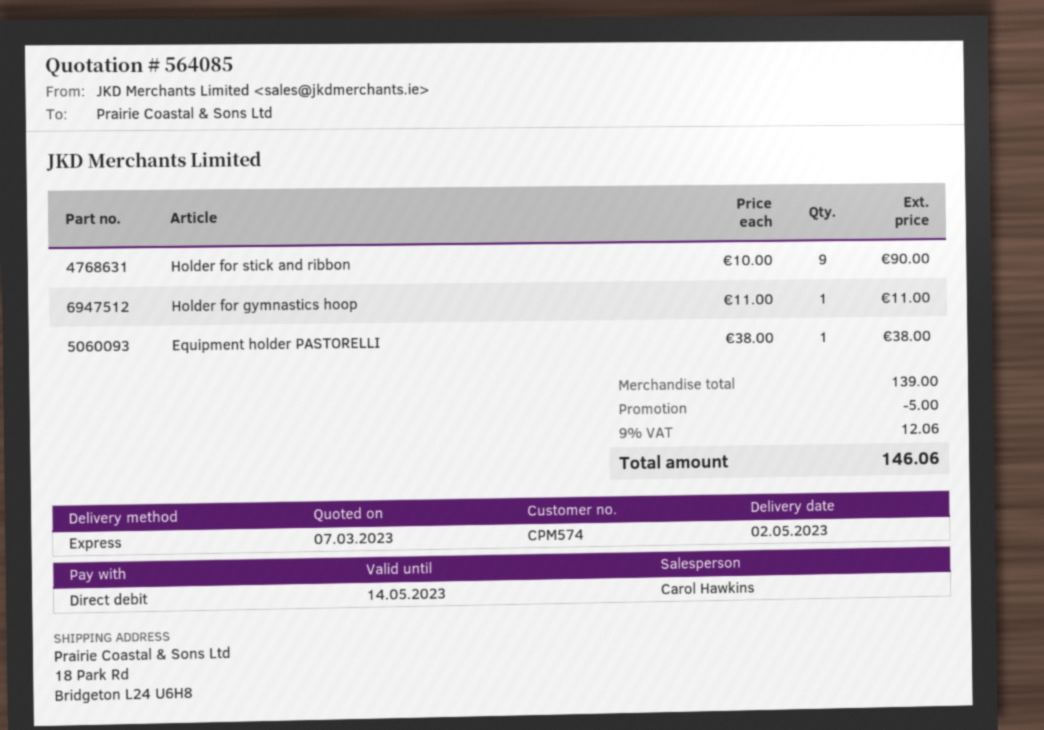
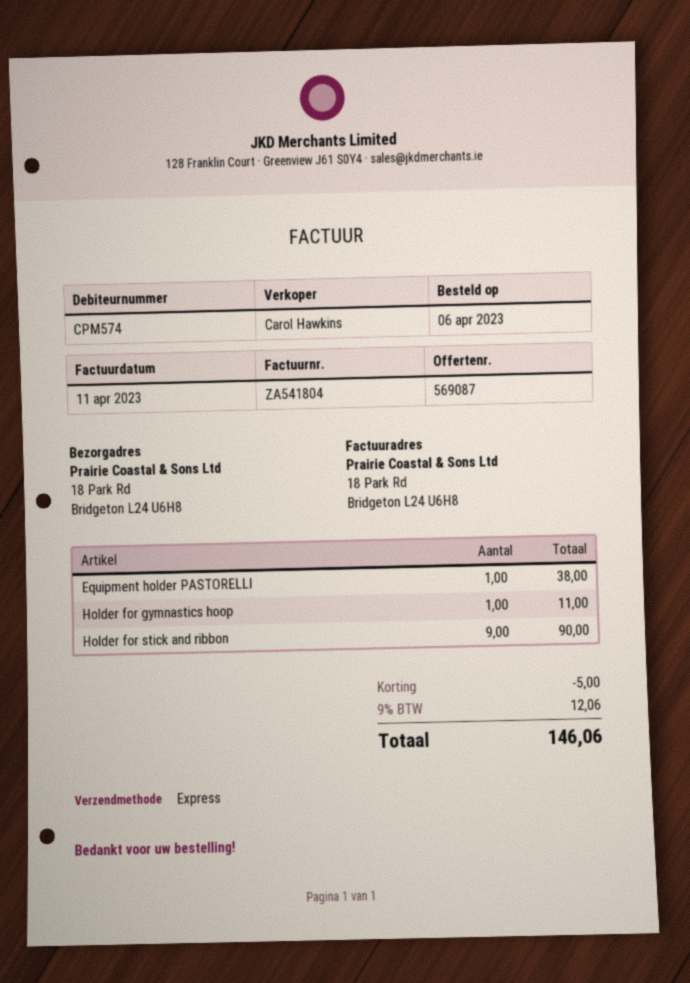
quote number: 564085 -> 569087

